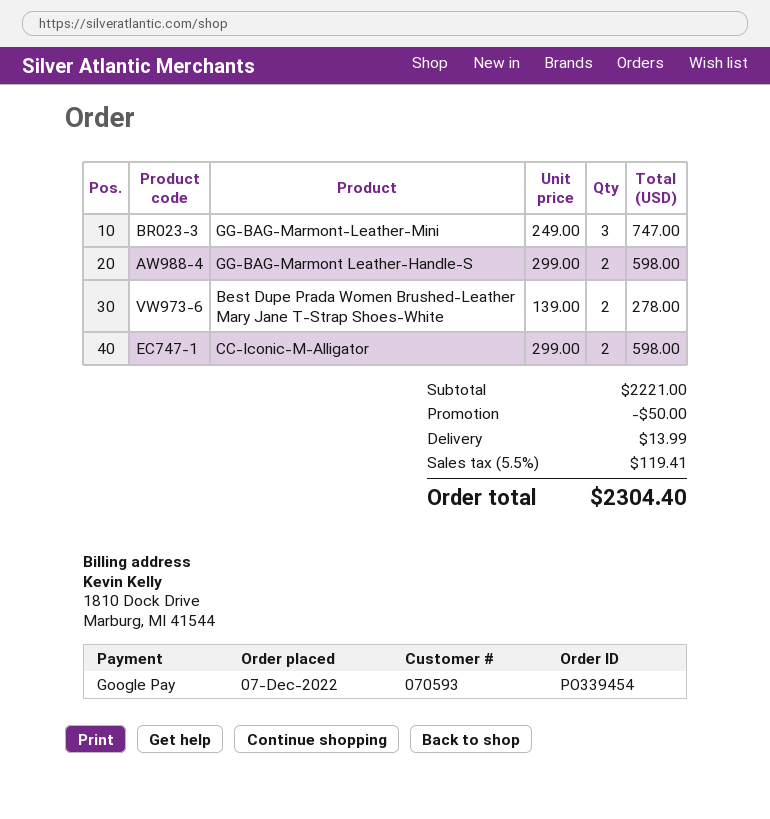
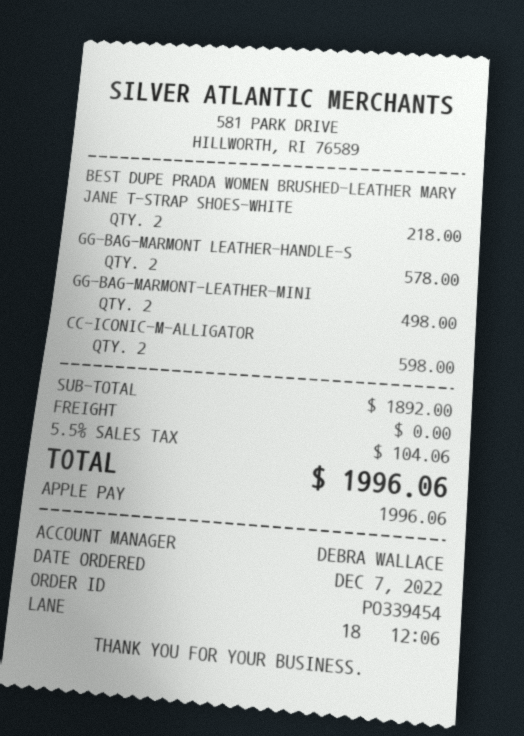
payment method: Google Pay -> Apple Pay
GG-BAG-Marmont-Leather-Mini: 3 for 747.00 -> 2 for 498.00
GG-BAG-Marmont Leather-Handle-S: 2 for 598.00 -> 2 for 578.00
Best Dupe Prada Women Brushed-Leather Mary Jane T-Strap Shoes-White: 2 for 278.00 -> 2 for 218.00
subtotal: 2221.00 -> 1892.00
discount: 50.00 -> none
shipping: 13.99 -> 0.00
tax: 5.5% = 119.41 -> 5.5% = 104.06
total: 2304.40 -> 1996.06

